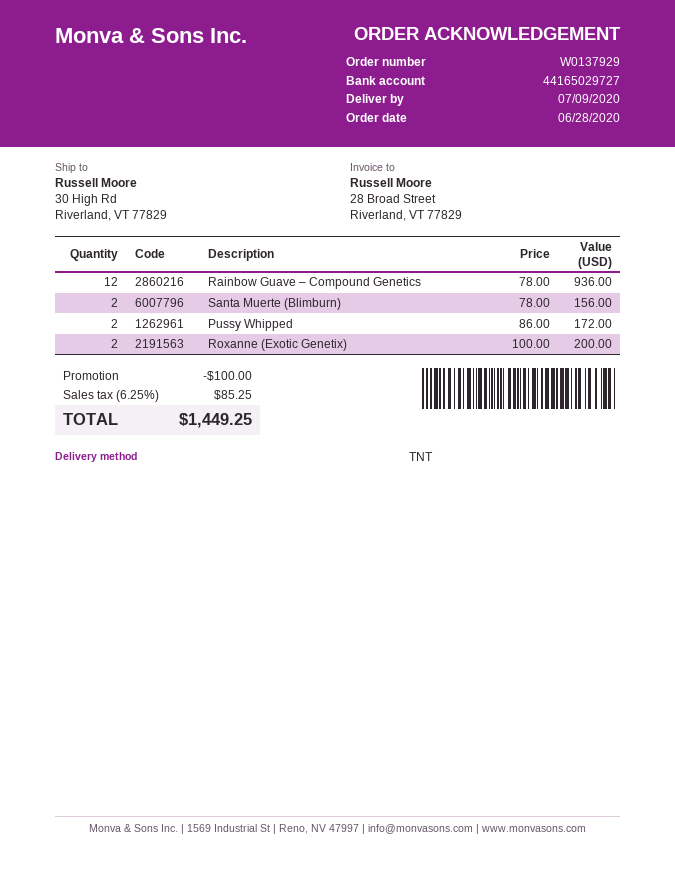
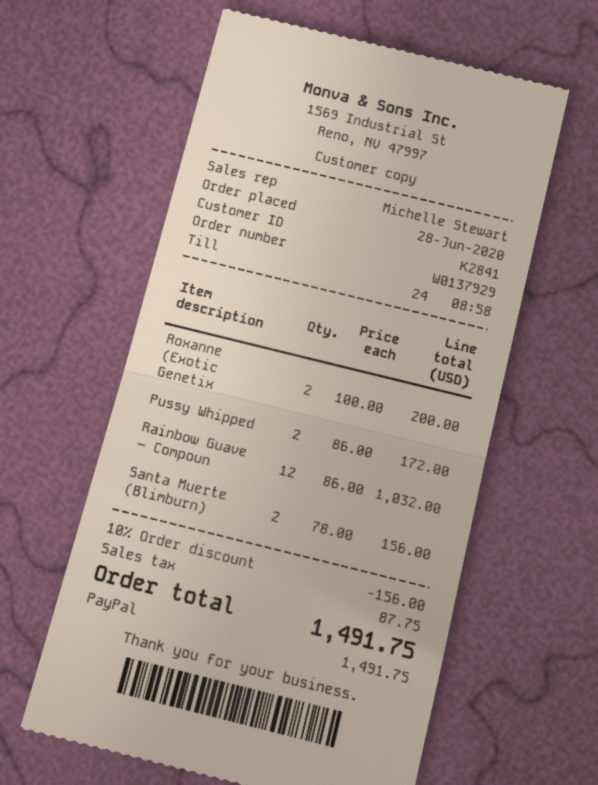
Rainbow Guave – Compound Genetics: 12 x 78.00 = 936.00 -> 12 x 86.00 = 1032.00
discount: 100.00 -> 156.00
tax: 85.25 -> 87.75
total: 1449.25 -> 1491.75

